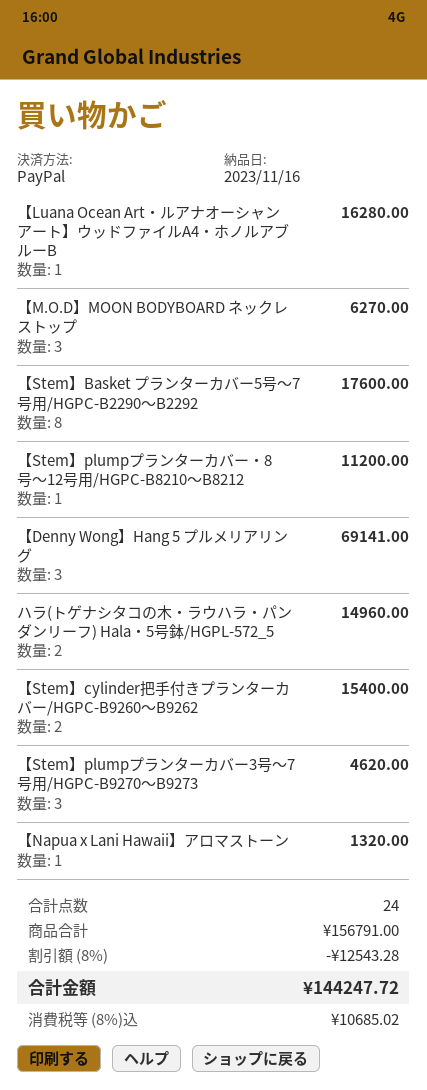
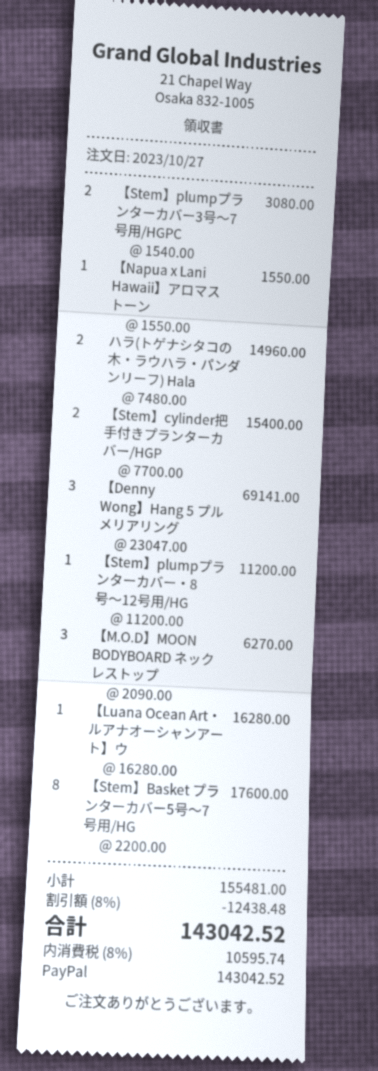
【Stem】plumpプランターカバー3号〜7号用/HGPC-B9270〜B9273: 3 for 4620.00 -> 2 for 3080.00
【Napua x Lani Hawaii】アロマストーン: 1 for 1320.00 -> 1 for 1550.00
subtotal: 156791.00 -> 155481.00
discount: 8% = 12543.28 -> 8% = 12438.48
tax: 8% = 10685.02 -> 8% = 10595.74
total: 144247.72 -> 143042.52

